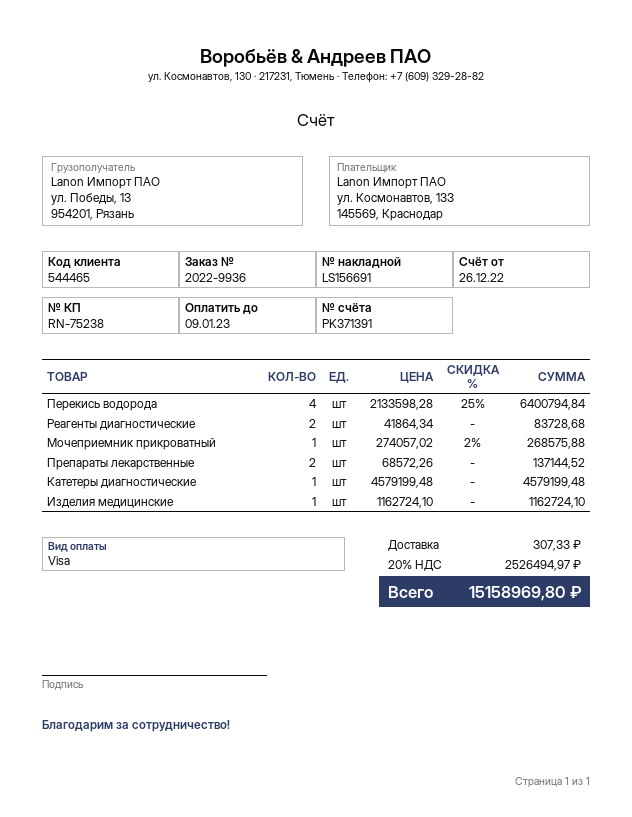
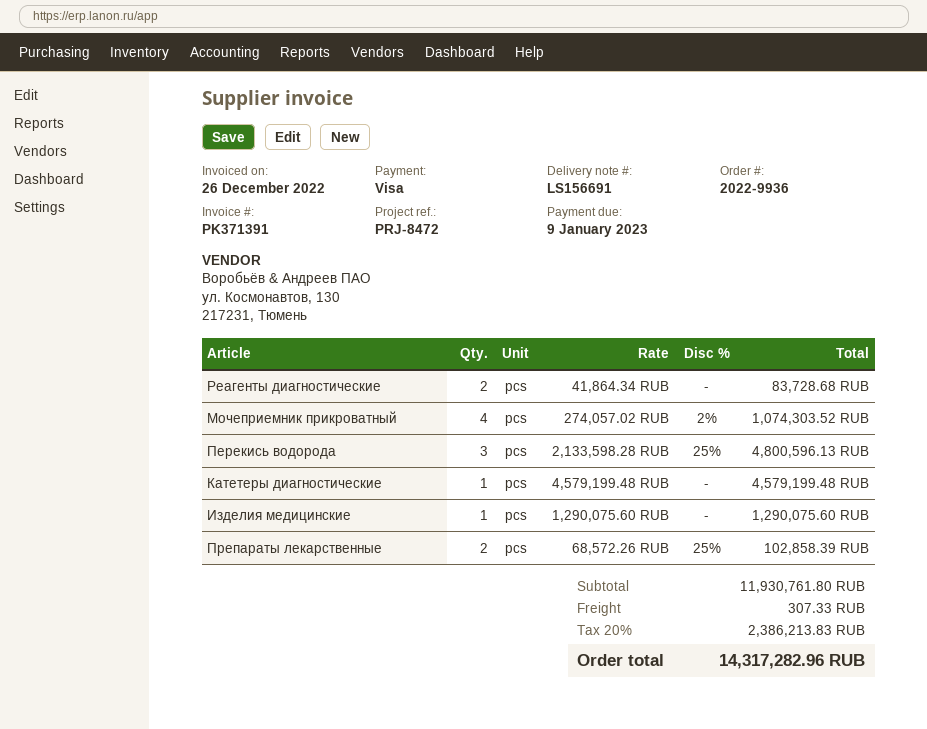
Перекись водорода: 4 x 2133598.28 - 25% = 6400794.84 -> 3 x 2133598.28 - 25% = 4800596.13
Мочеприемник прикроватный: 1 x 274057.02 - 2% = 268575.88 -> 4 x 274057.02 - 2% = 1074303.52
Препараты лекарственные: 2 x 68572.26 = 137144.52 -> 2 x 68572.26 - 25% = 102858.39
Изделия медицинские: 1 x 1162724.10 = 1162724.10 -> 1 x 1290075.60 = 1290075.60
tax: 20% = 2526494.97 -> 20% = 2386213.83
total: 15158969.80 -> 14317282.96

